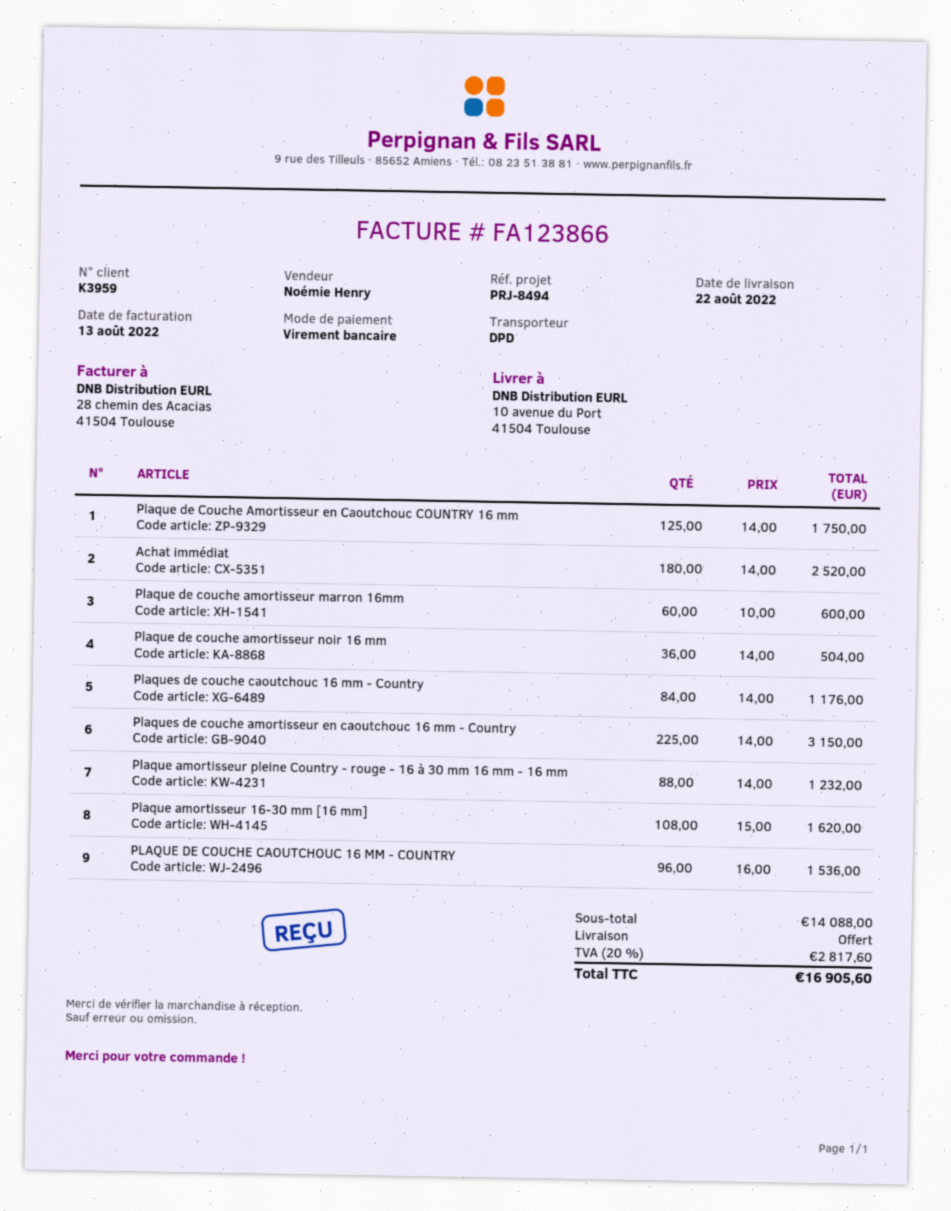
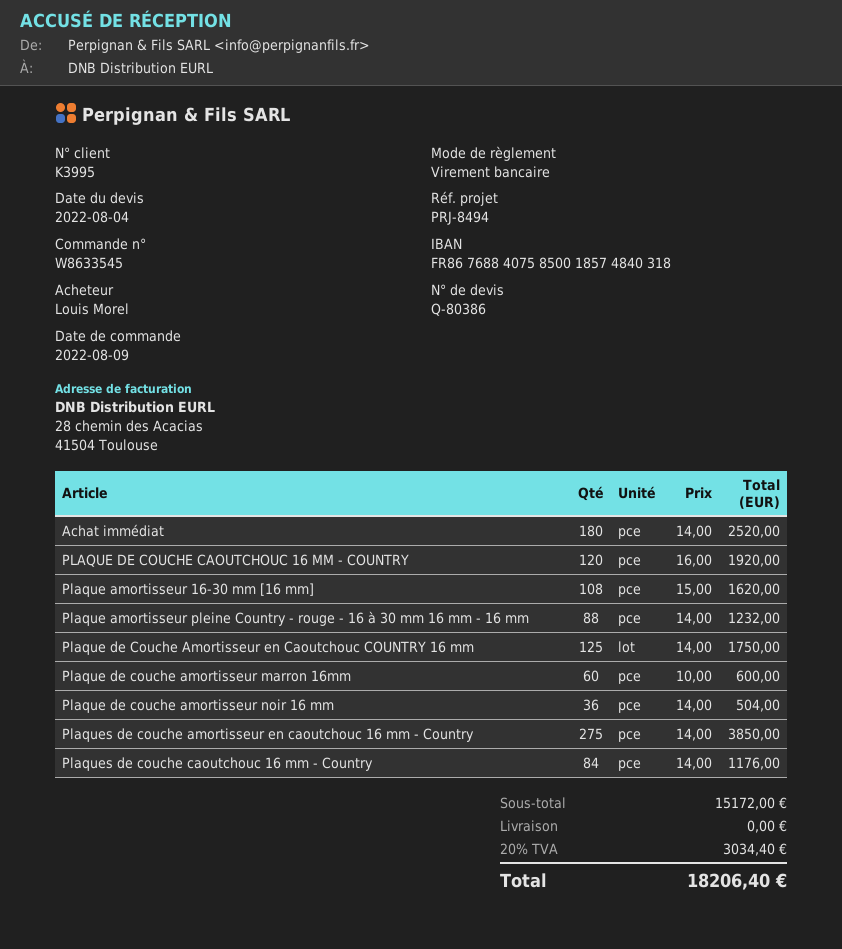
customer number: K3959 -> K3995
Plaques de couche amortisseur en caoutchouc 16 mm - Country: 225 x 14.00 = 3150.00 -> 275 x 14.00 = 3850.00
PLAQUE DE COUCHE CAOUTCHOUC 16 MM - COUNTRY: 96 x 16.00 = 1536.00 -> 120 x 16.00 = 1920.00
subtotal: 14088.00 -> 15172.00
tax: 20% = 2817.60 -> 20% = 3034.40
total: 16905.60 -> 18206.40

